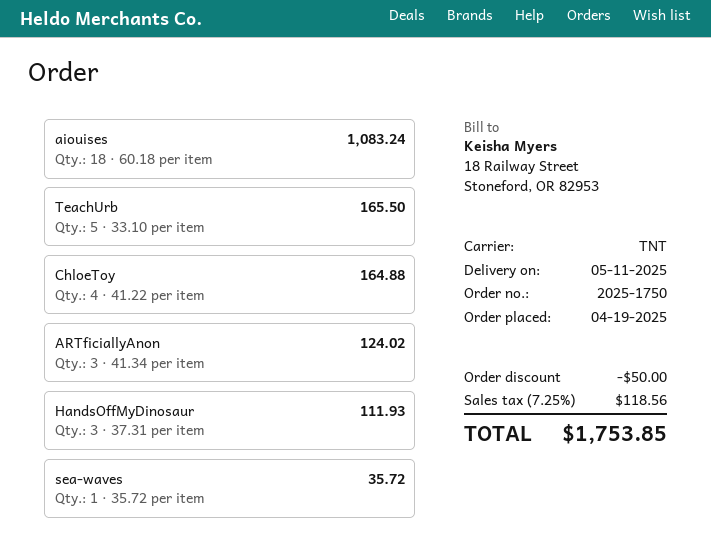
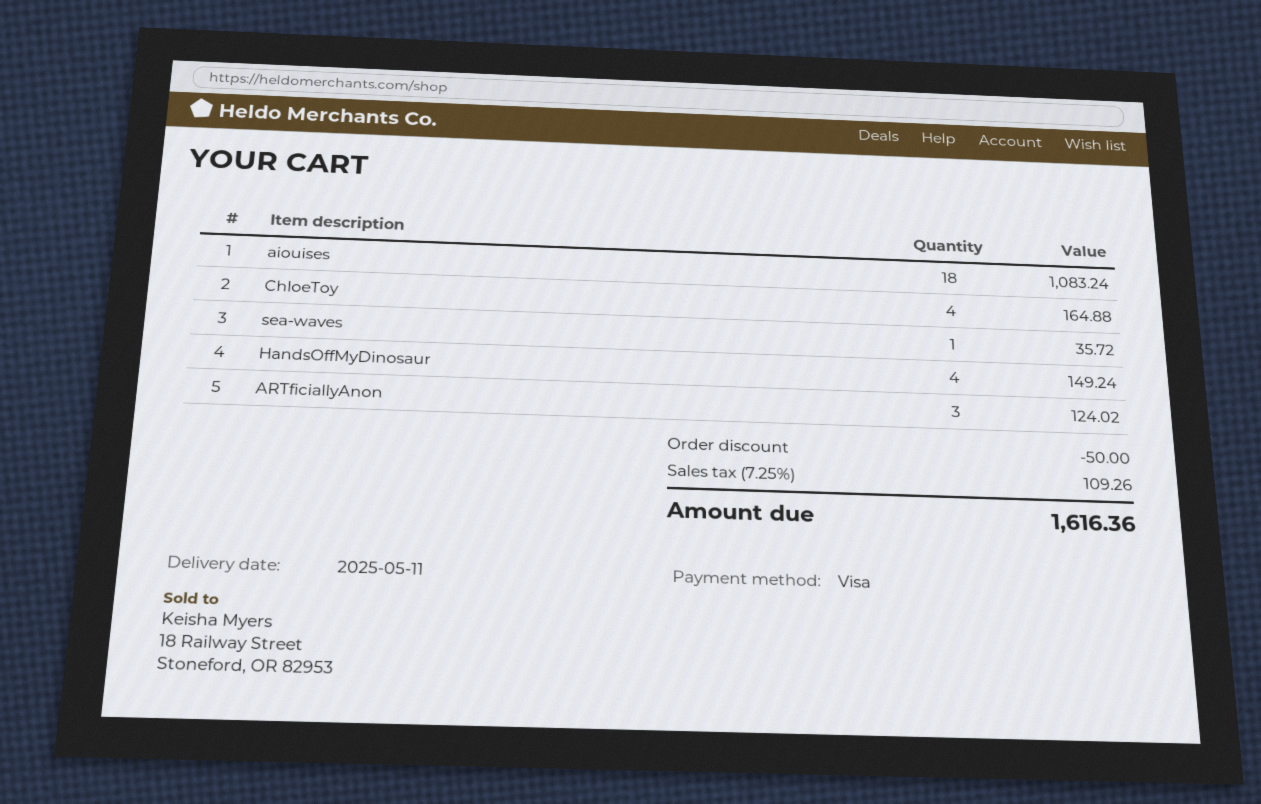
TeachUrb: 5 for 165.50 -> none
HandsOffMyDinosaur: 3 for 111.93 -> 4 for 149.24
tax: 7.25% = 118.56 -> 7.25% = 109.26
total: 1753.85 -> 1616.36

